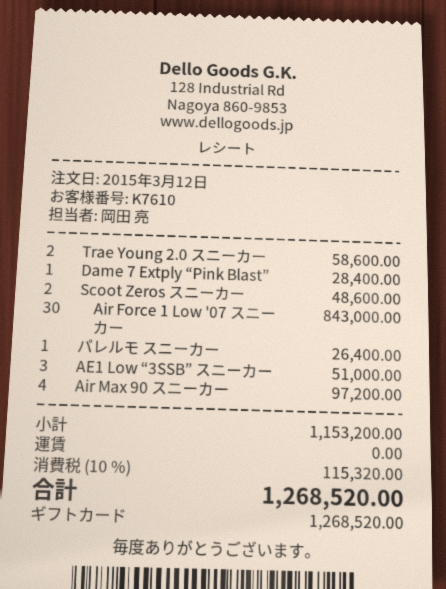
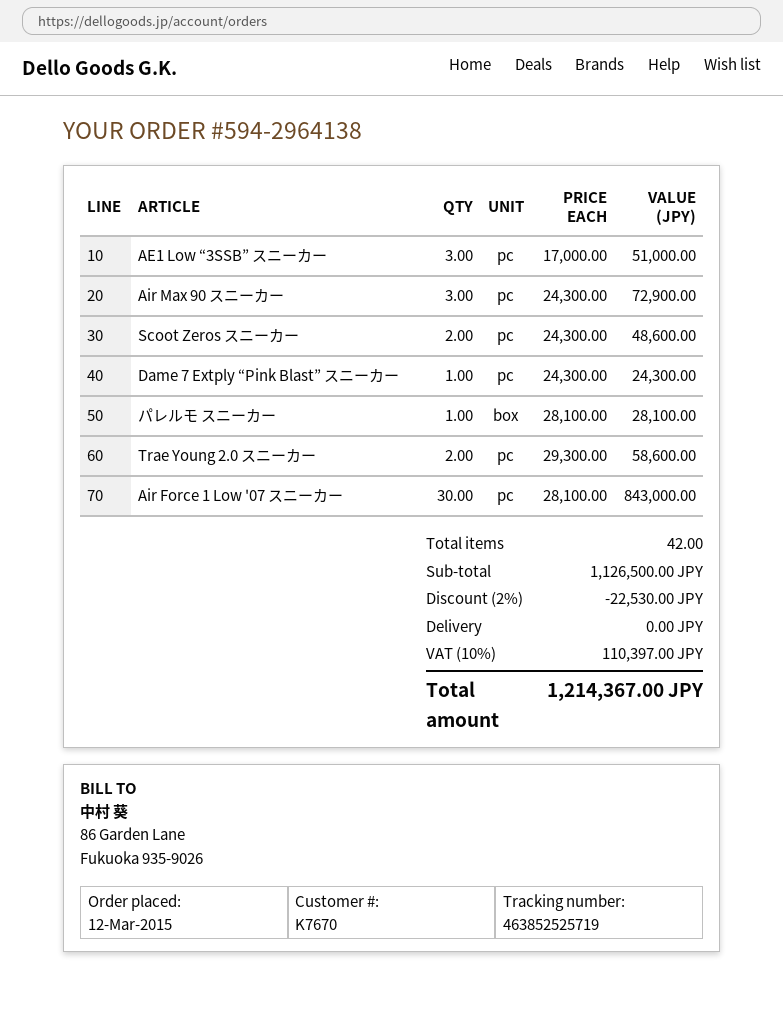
customer number: K7610 -> K7670
Dame 7 Extply “Pink Blast”: 1 for 28400.00 -> 1 for 24300.00
パレルモ スニーカー: 1 for 26400.00 -> 1 for 28100.00
Air Max 90 スニーカー: 4 for 97200.00 -> 3 for 72900.00
subtotal: 1153200.00 -> 1126500.00
discount: none -> 2% = 22530.00
tax: 10% = 115320.00 -> 10% = 110397.00
total: 1268520.00 -> 1214367.00

